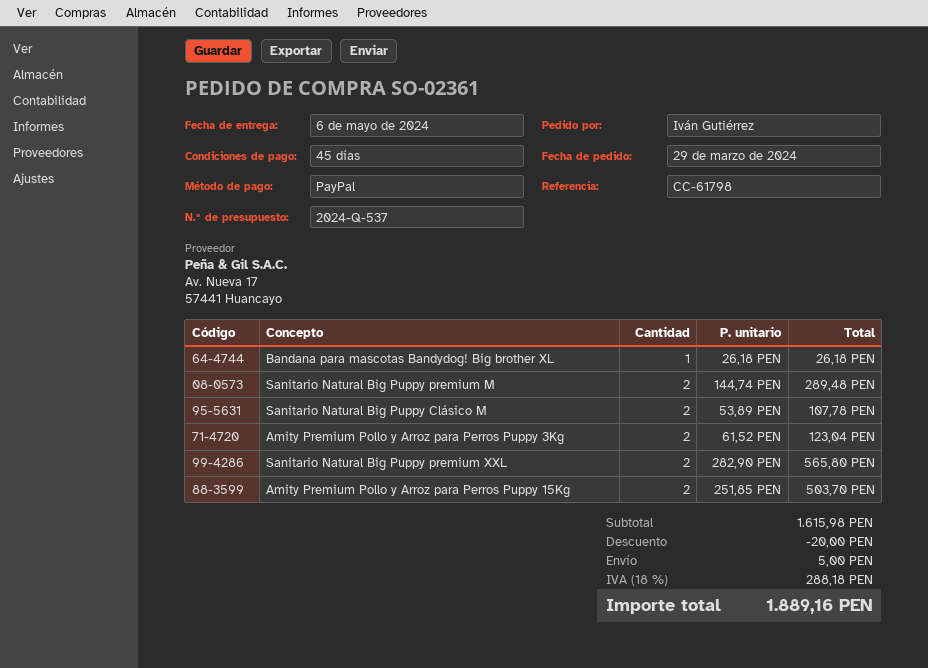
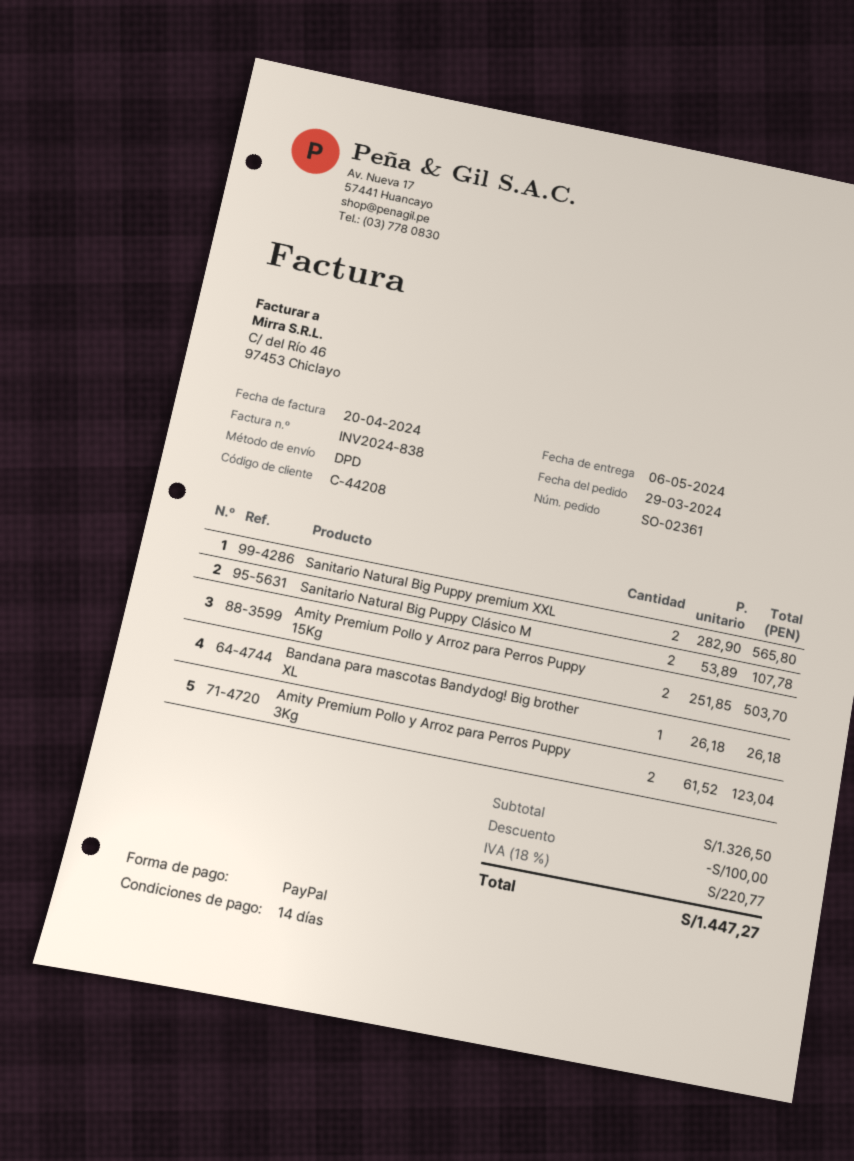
payment terms: 45 days -> 14 days
Sanitario Natural Big Puppy premium M: 2 x 144.74 = 289.48 -> none
subtotal: 1615.98 -> 1326.50
discount: 20.00 -> 100.00
shipping: 5.00 -> none
tax: 18% = 288.18 -> 18% = 220.77
total: 1889.16 -> 1447.27

